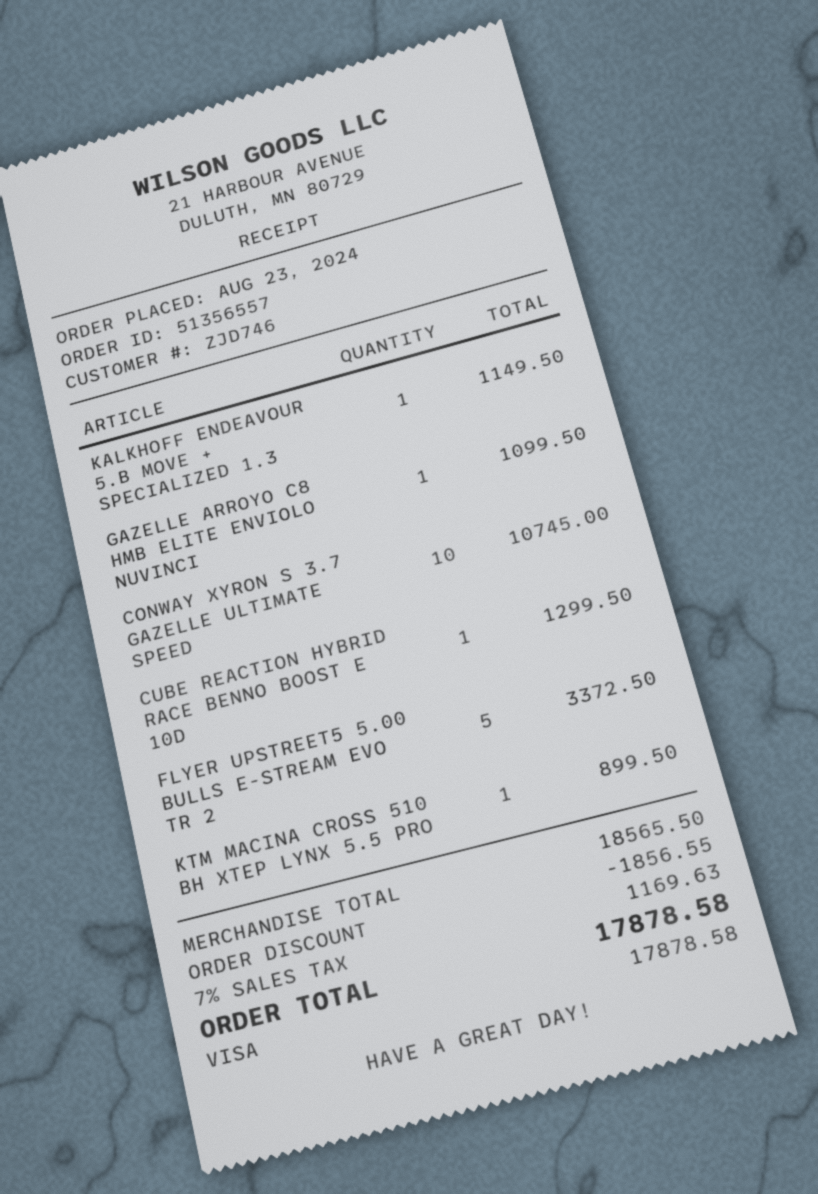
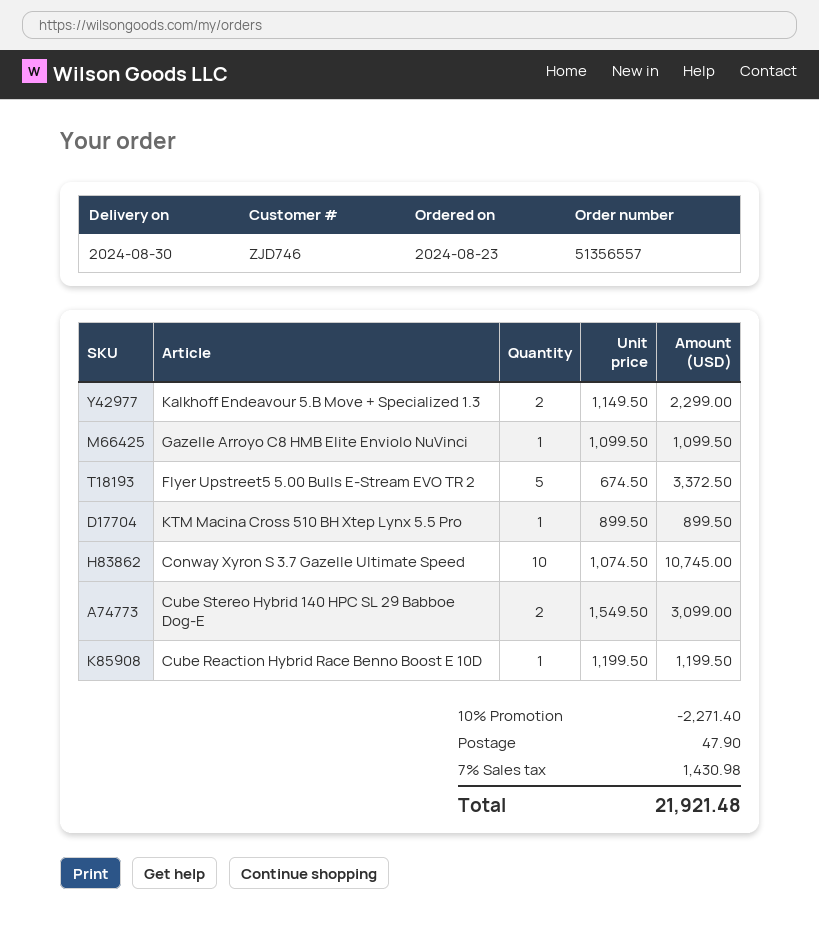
KALKHOFF ENDEAVOUR 5.B MOVE + SPECIALIZED 1.3: 1 for 1149.50 -> 2 for 2299.00
CUBE REACTION HYBRID RACE BENNO BOOST E 10D: 1 for 1299.50 -> 1 for 1199.50
Cube Stereo Hybrid 140 HPC SL 29 Babboe Dog-E: none -> 2 for 3099.00
discount: 1856.55 -> 2271.40
shipping: none -> 47.90
tax: 7% = 1169.63 -> 7% = 1430.98
total: 17878.58 -> 21921.48

